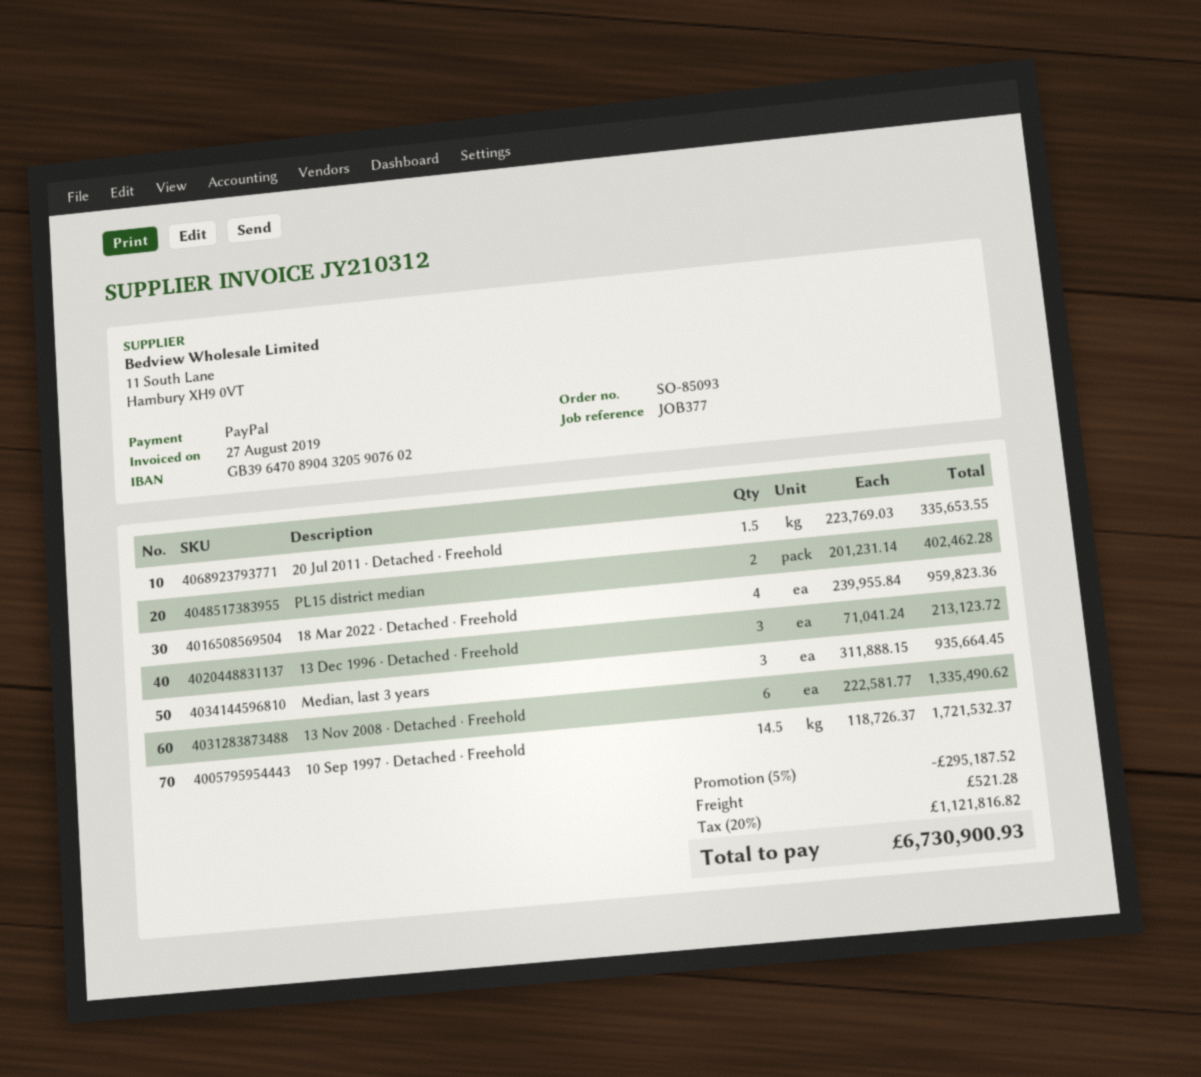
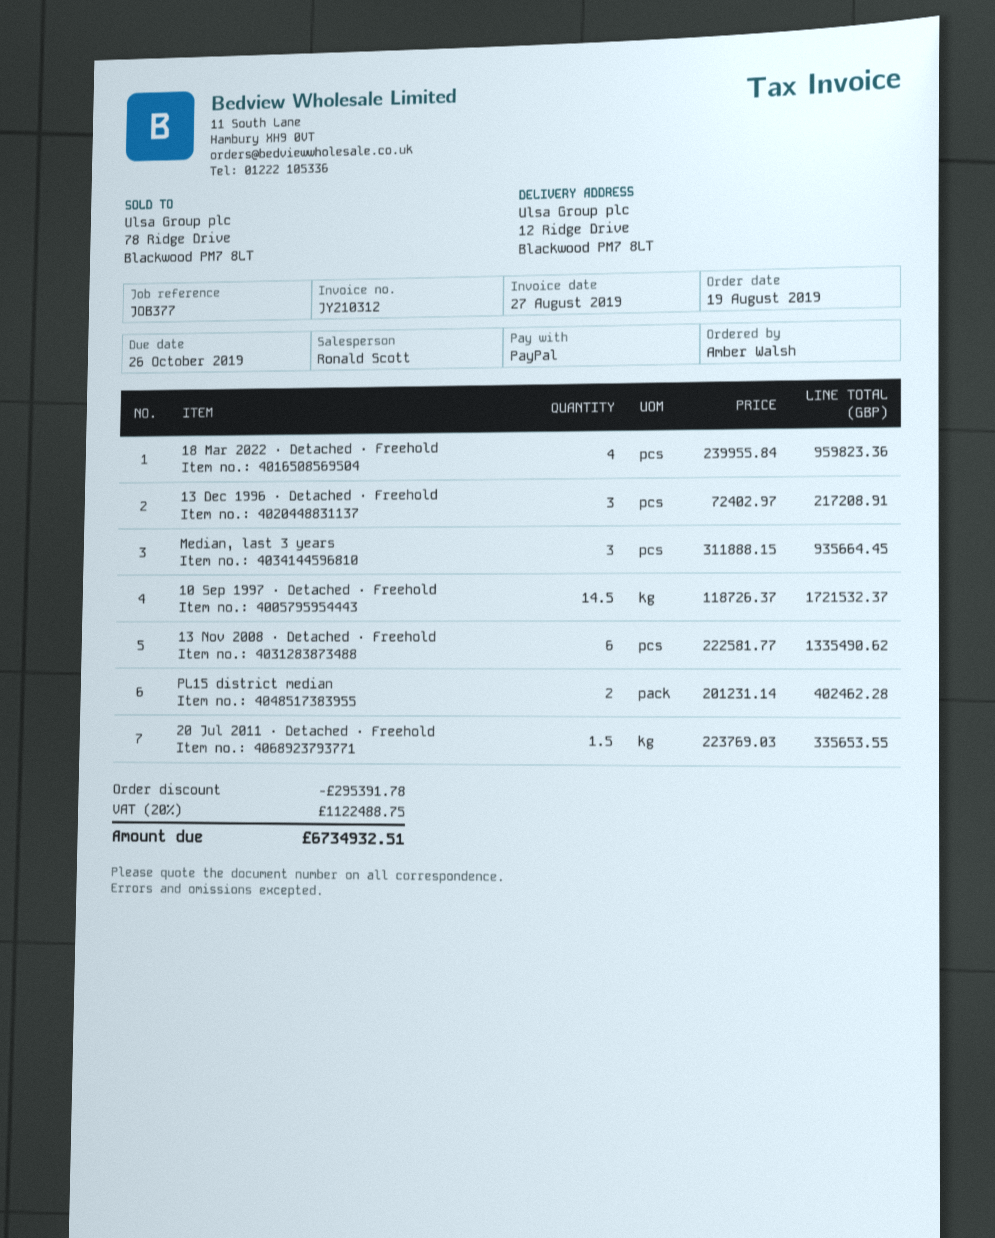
13 Dec 1996 · Detached · Freehold: 3 x 71041.24 = 213123.72 -> 3 x 72402.97 = 217208.91
discount: 295187.52 -> 295391.78
shipping: 521.28 -> none
tax: 20% = 1121816.82 -> 20% = 1122488.75
total: 6730900.93 -> 6734932.51

